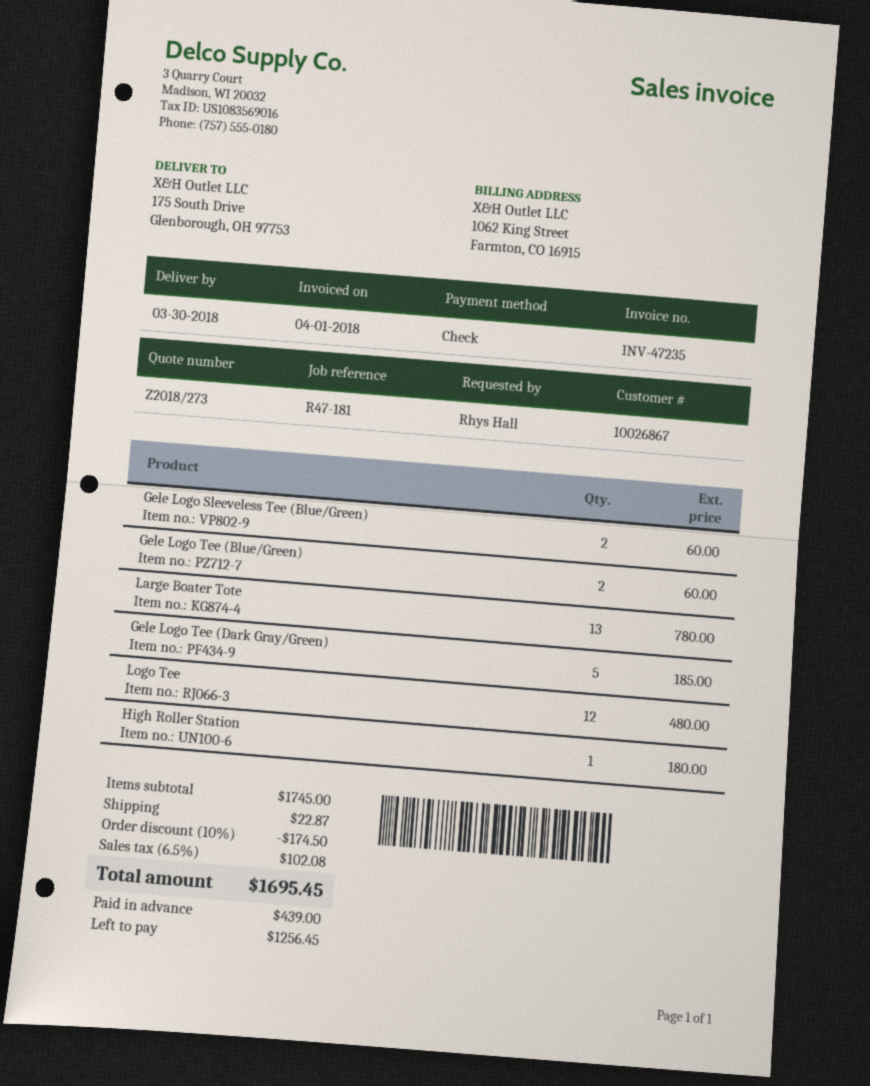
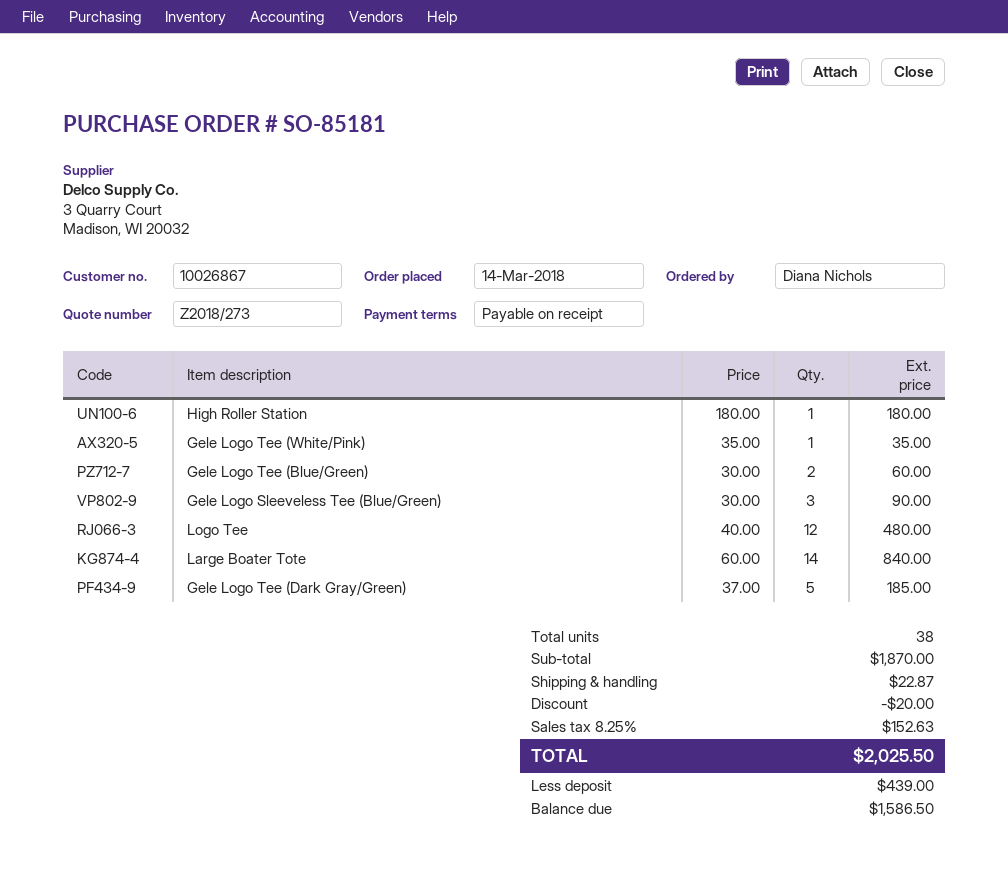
ordered by: Rhys Hall -> Diana Nichols
Gele Logo Sleeveless Tee (Blue/Green): 2 for 60.00 -> 3 for 90.00
Large Boater Tote: 13 for 780.00 -> 14 for 840.00
Gele Logo Tee (White/Pink): none -> 1 for 35.00
subtotal: 1745.00 -> 1870.00
discount: 174.50 -> 20.00
tax: 6.5% = 102.08 -> 8.25% = 152.63
total: 1695.45 -> 2025.50
balance: 1256.45 -> 1586.50

